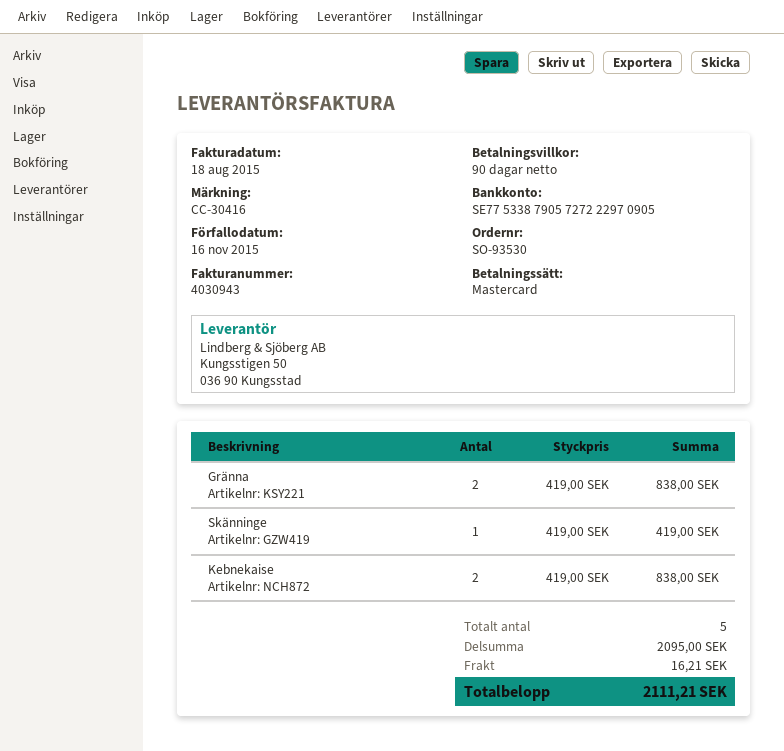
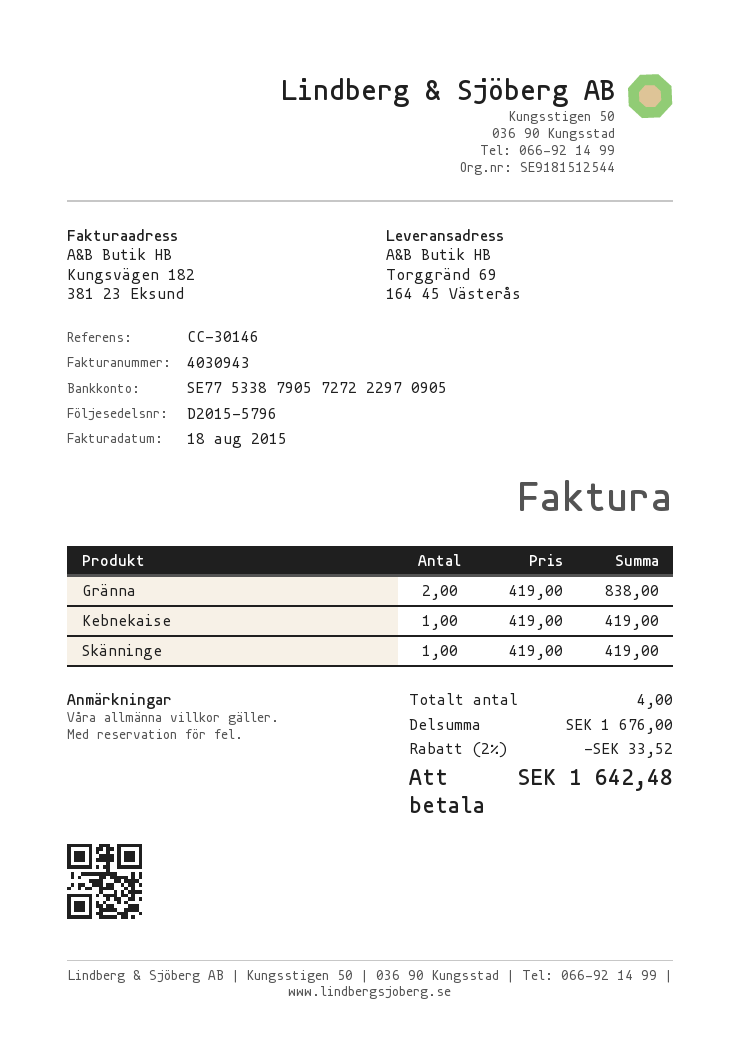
reference: CC-30416 -> CC-30146
Kebnekaise: 2 x 419.00 = 838.00 -> 1 x 419.00 = 419.00
total quantity: 5 -> 4
subtotal: 2095.00 -> 1676.00
discount: none -> 2% = 33.52
shipping: 16.21 -> none
total: 2111.21 -> 1642.48

